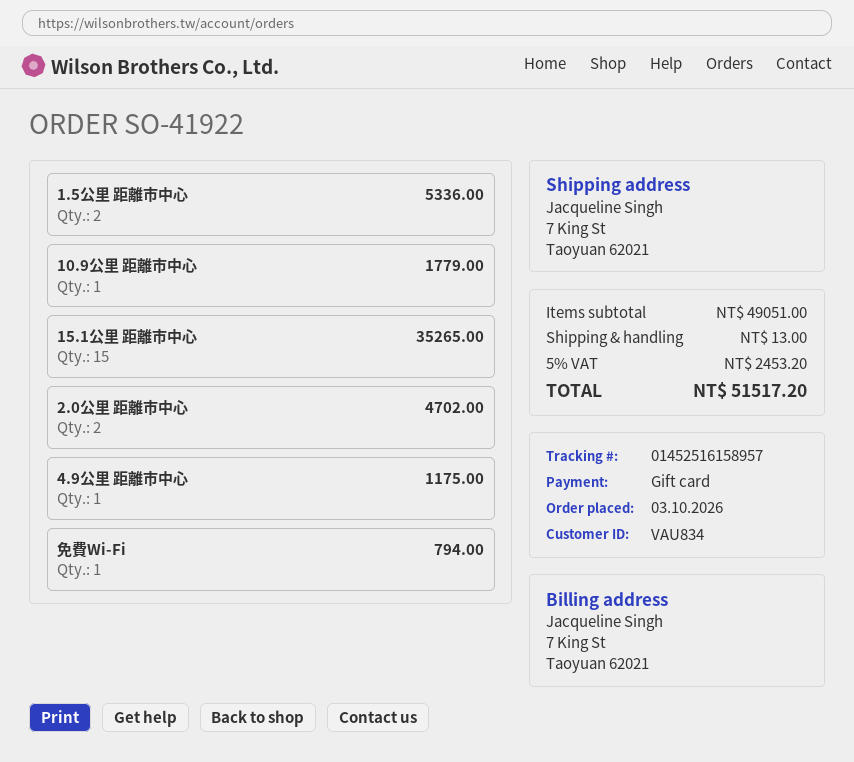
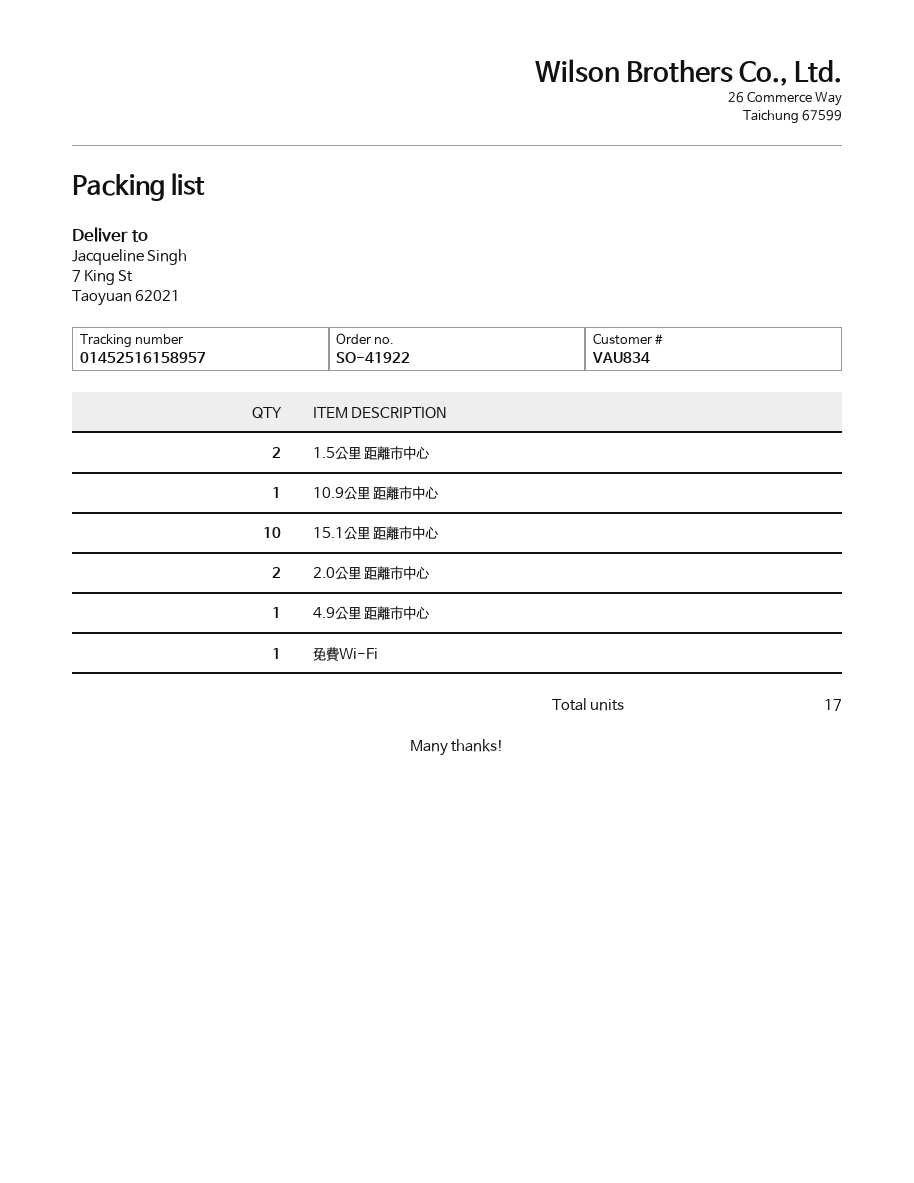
15.1公里 距離市中心: 15 -> 10

